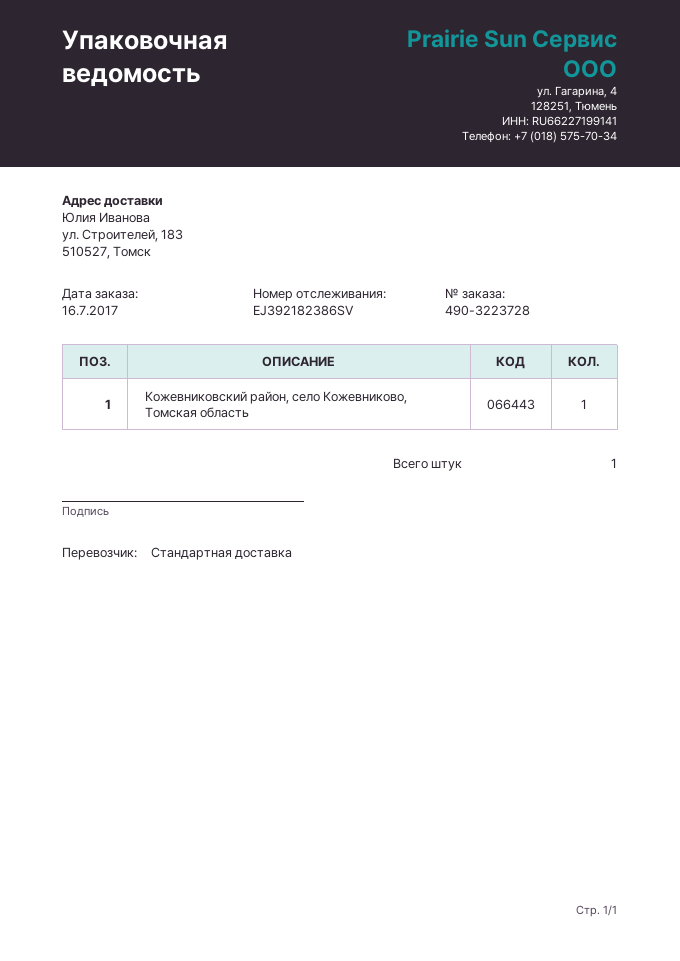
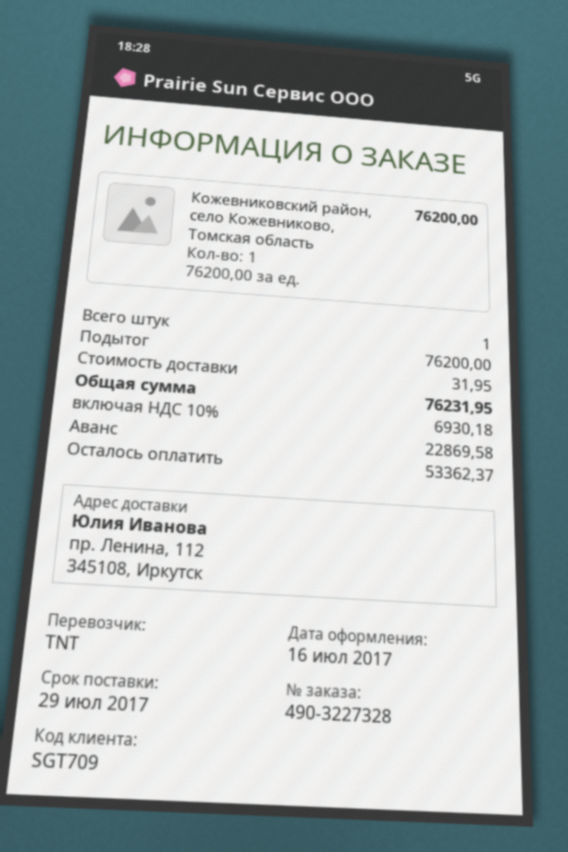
order number: 490-3223728 -> 490-3227328
shipping method: standard -> TNT
ship to: ул. Строителей, 183, 510527, Томск -> пр. Ленина, 112, 345108, Иркутск

